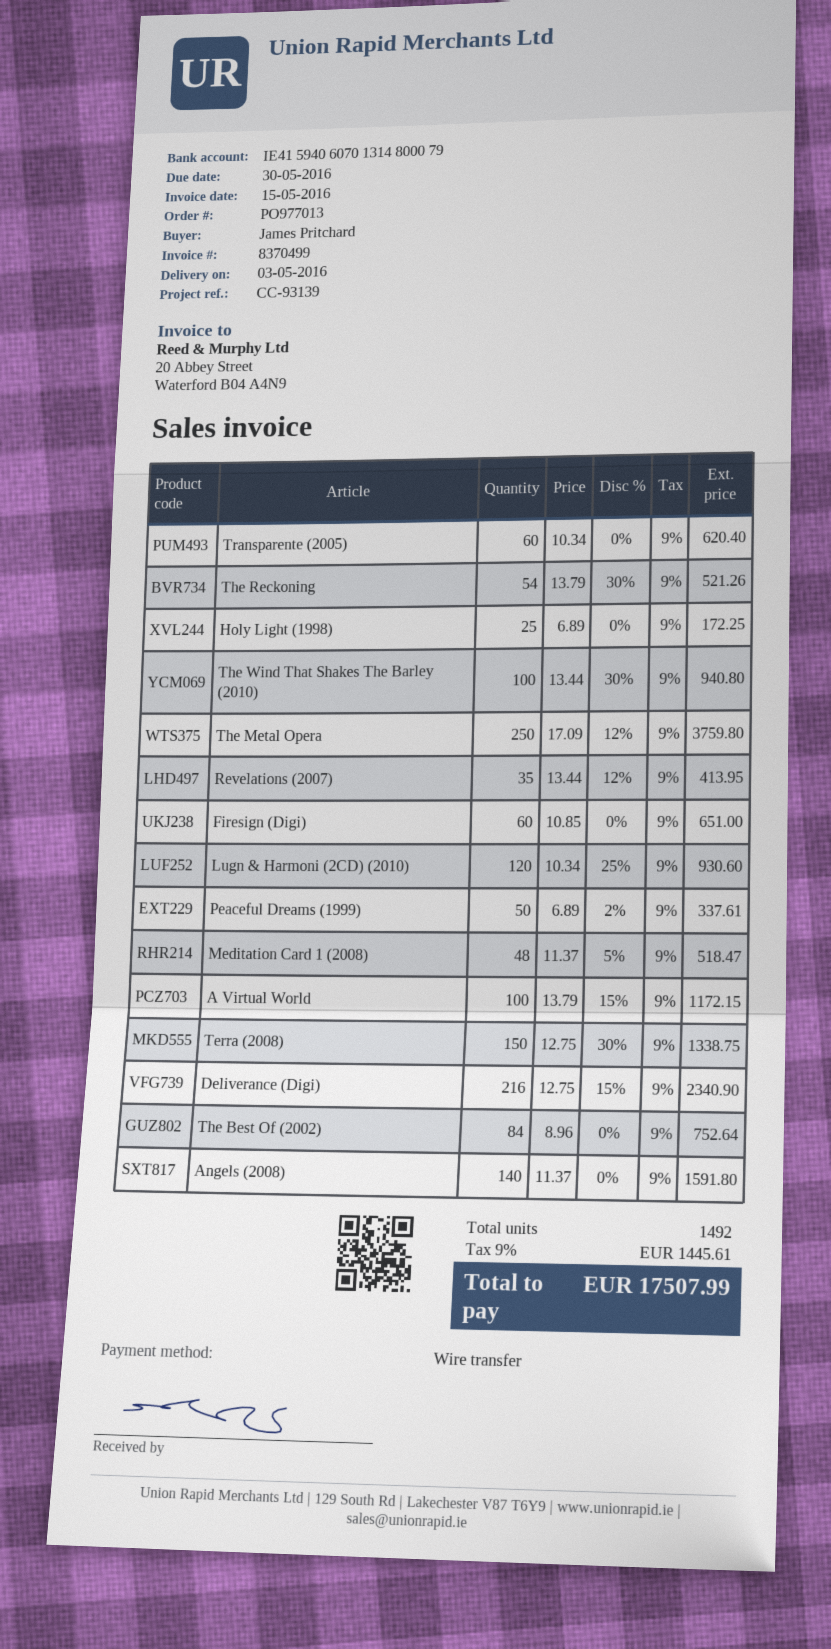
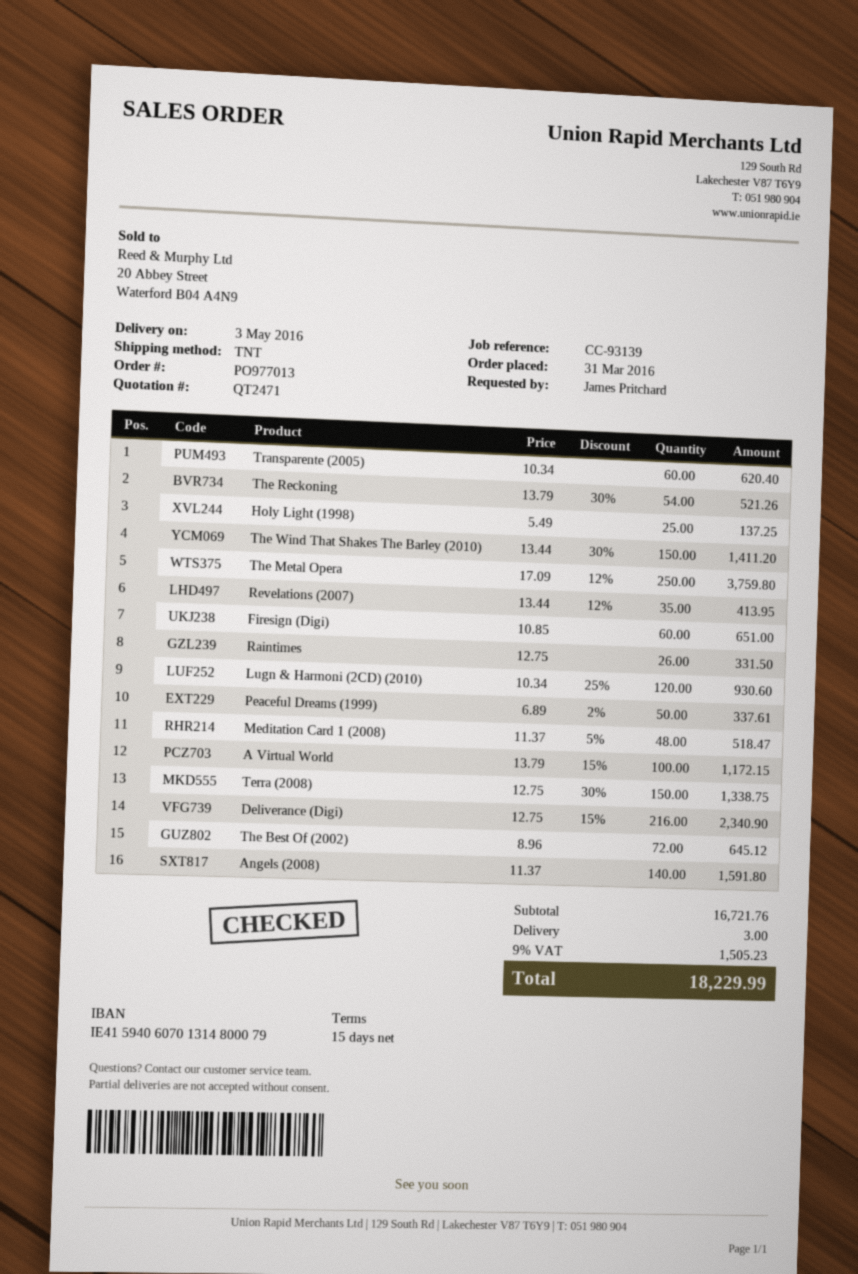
Holy Light (1998): 25 x 6.89 = 172.25 -> 25 x 5.49 = 137.25
The Wind That Shakes The Barley (2010): 100 x 13.44 - 30% = 940.80 -> 150 x 13.44 - 30% = 1411.20
The Best Of (2002): 84 x 8.96 = 752.64 -> 72 x 8.96 = 645.12
Raintimes: none -> 26 x 12.75 = 331.50
shipping: none -> 3.00
tax: 9% = 1445.61 -> 9% = 1505.23
total: 17507.99 -> 18229.99

